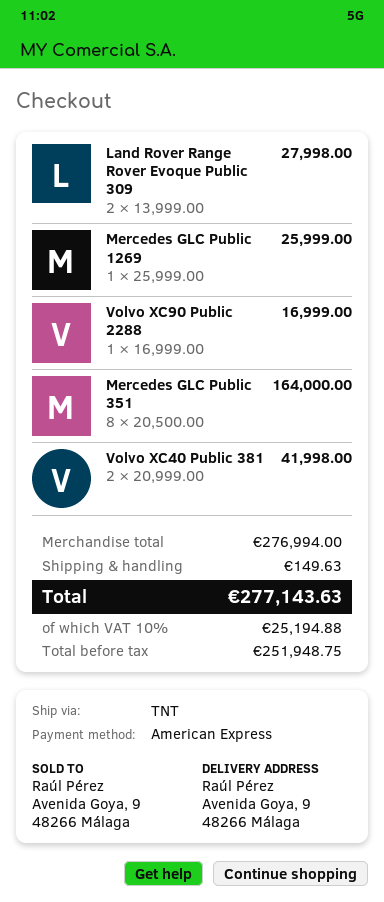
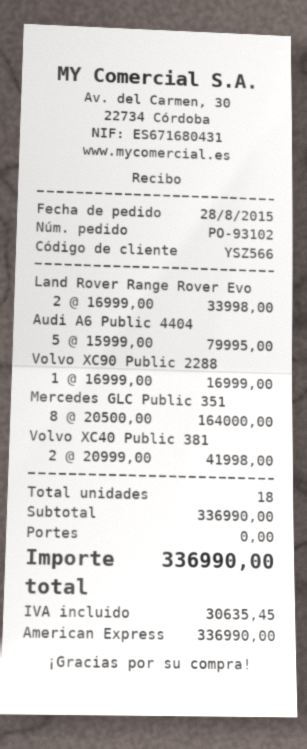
Land Rover Range Rover Evoque Public 309: 2 x 13999.00 = 27998.00 -> 2 x 16999.00 = 33998.00
Mercedes GLC Public 1269: 1 x 25999.00 = 25999.00 -> none
Audi A6 Public 4404: none -> 5 x 15999.00 = 79995.00
subtotal: 276994.00 -> 336990.00
shipping: 149.63 -> 0.00
tax: 25194.88 -> 30635.45
total: 277143.63 -> 336990.00

